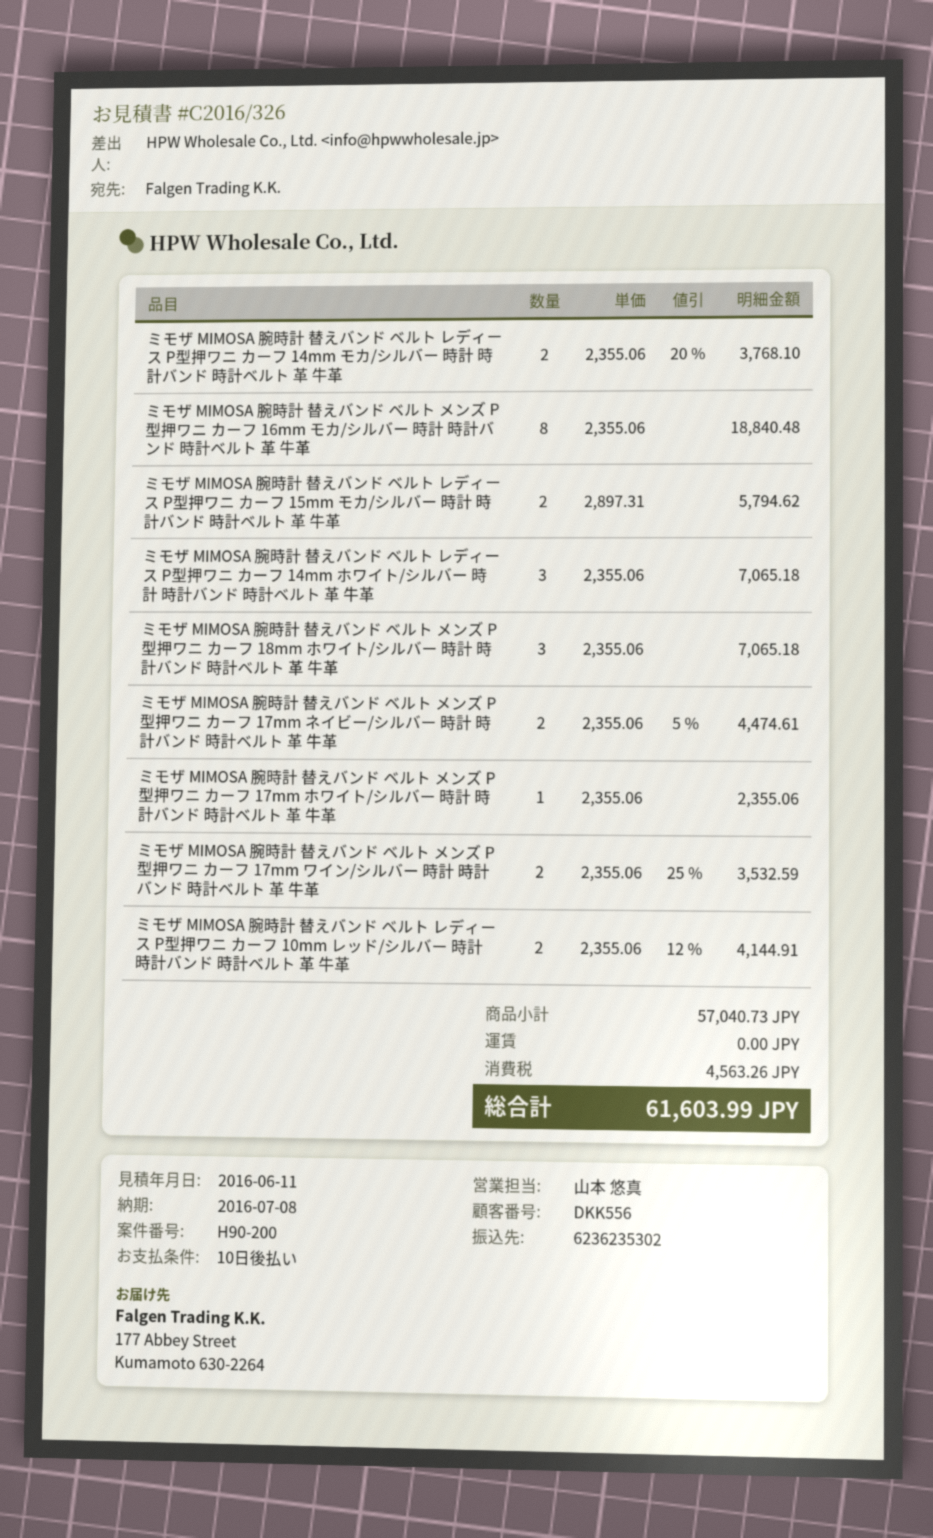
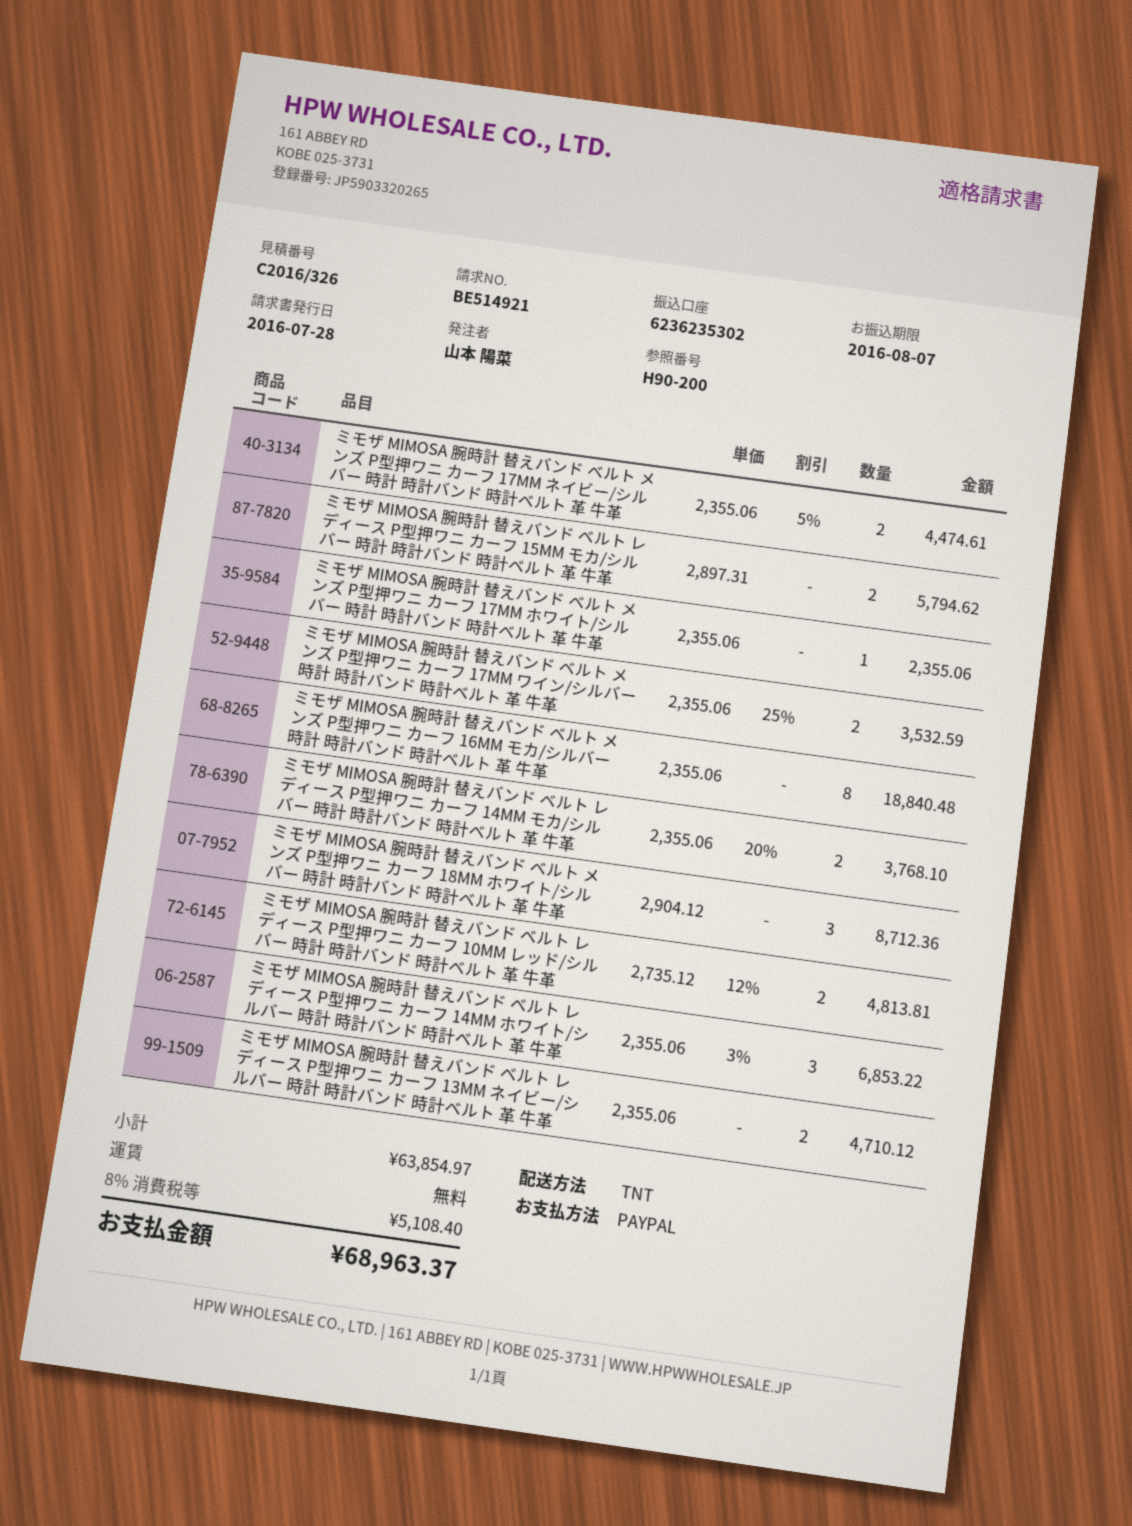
ミモザ MIMOSA 腕時計 替えバンド ベルト レディース P型押ワニ カーフ 14mm ホワイト/シルバー 時計 時計バンド 時計ベルト 革 牛革: 3 x 2355.06 = 7065.18 -> 3 x 2355.06 - 3% = 6853.22
ミモザ MIMOSA 腕時計 替えバンド ベルト メンズ P型押ワニ カーフ 18mm ホワイト/シルバー 時計 時計バンド 時計ベルト 革 牛革: 3 x 2355.06 = 7065.18 -> 3 x 2904.12 = 8712.36
ミモザ MIMOSA 腕時計 替えバンド ベルト レディース P型押ワニ カーフ 10mm レッド/シルバー 時計 時計バンド 時計ベルト 革 牛革: 2 x 2355.06 - 12% = 4144.91 -> 2 x 2735.12 - 12% = 4813.81
ミモザ MIMOSA 腕時計 替えバンド ベルト レディース P型押ワニ カーフ 13MM ネイビー/シルバー 時計 時計バンド 時計ベルト 革 牛革: none -> 2 x 2355.06 = 4710.12
subtotal: 57040.73 -> 63854.97
tax: 4563.26 -> 5108.40
total: 61603.99 -> 68963.37

